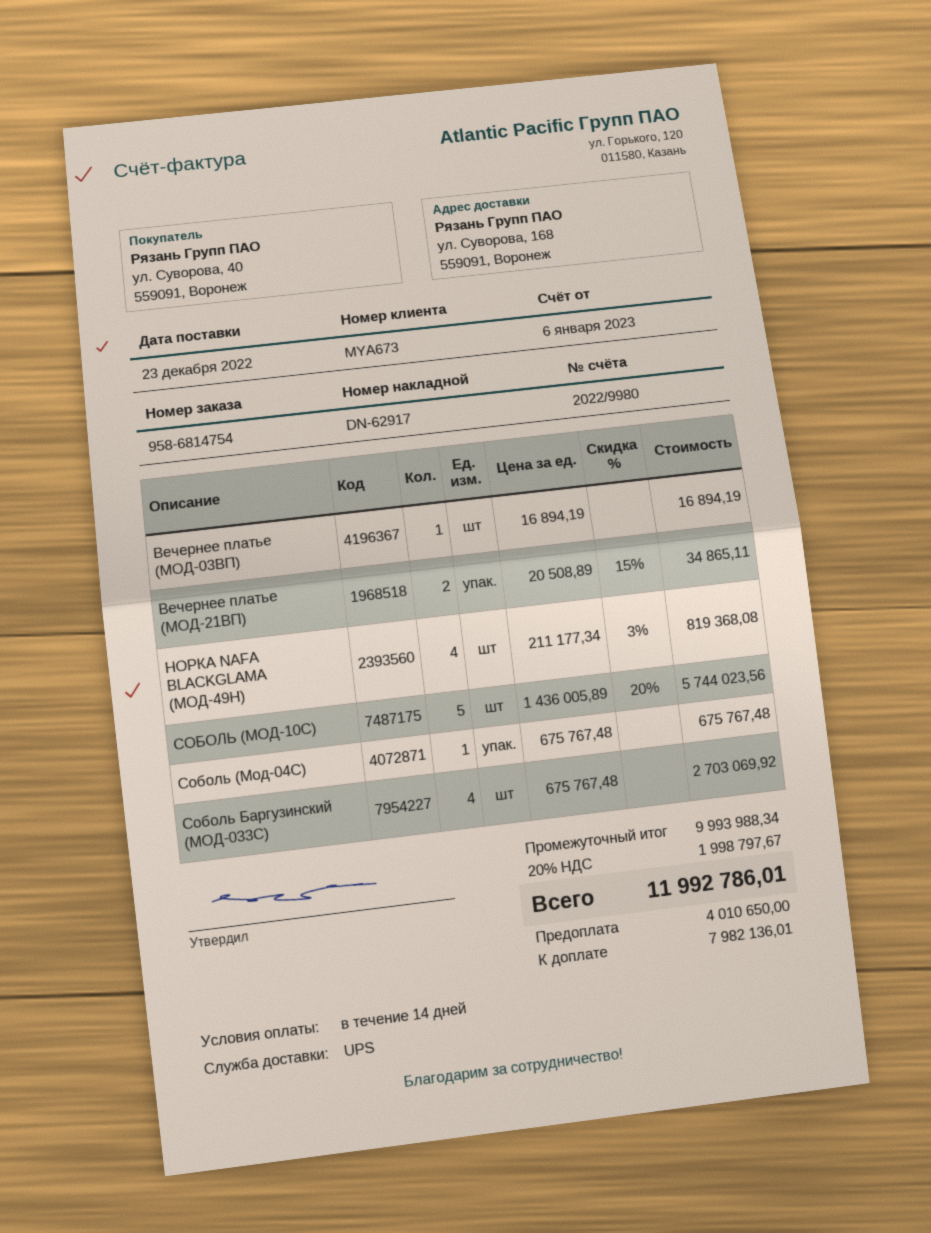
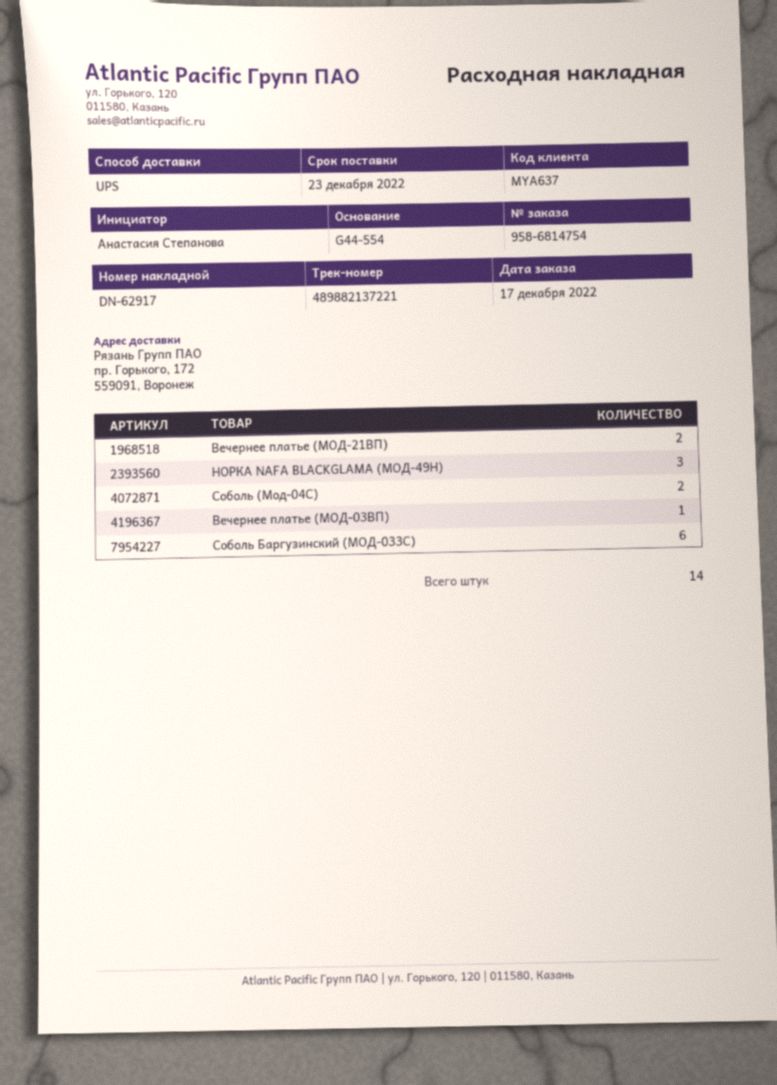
customer number: MYA673 -> MYA637
ship to: ул. Суворова, 168, 559091, Воронеж -> пр. Горького, 172, 559091, Воронеж
НОРКА NAFA BLACKGLAMA (МОД-49Н): 4 -> 3
СОБОЛЬ (МОД-10С): 5 -> none
Соболь (Мод-04С): 1 -> 2
Соболь Баргузинский (МОД-033С): 4 -> 6

